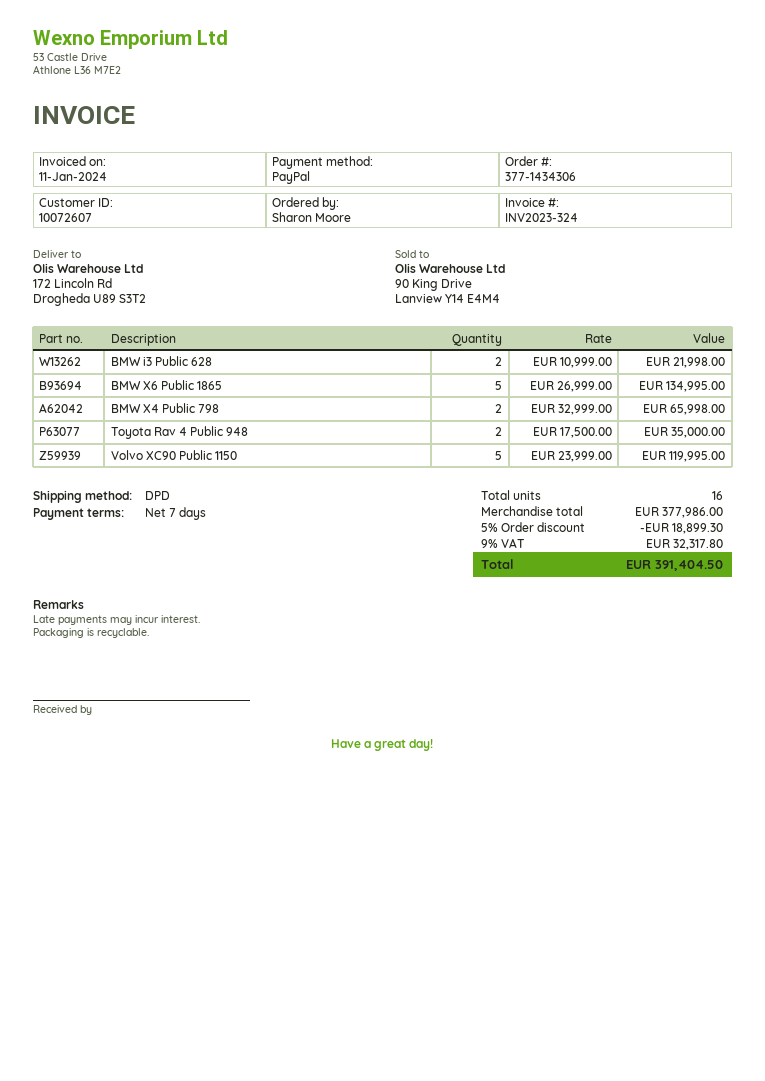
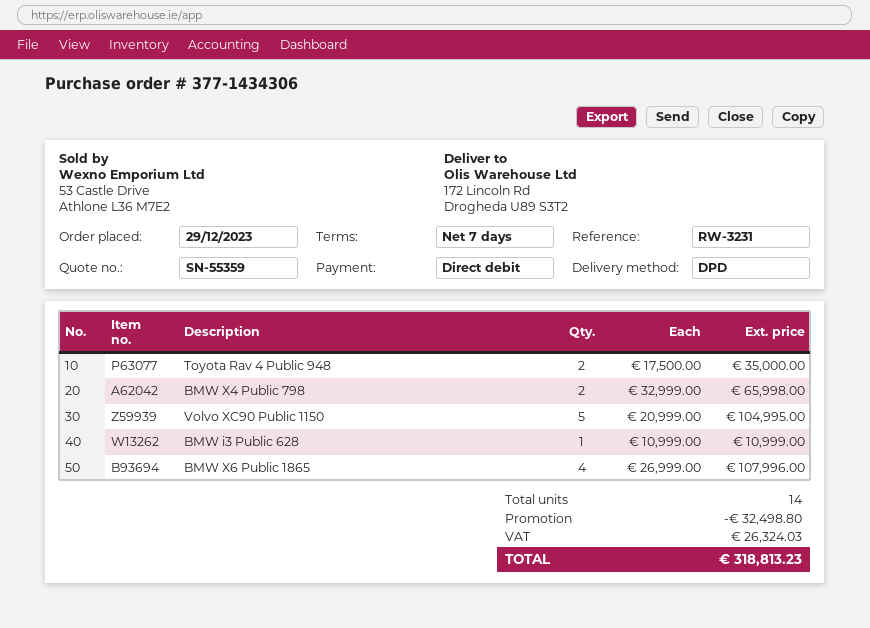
payment method: PayPal -> direct debit
BMW i3 Public 628: 2 x 10999.00 = 21998.00 -> 1 x 10999.00 = 10999.00
BMW X6 Public 1865: 5 x 26999.00 = 134995.00 -> 4 x 26999.00 = 107996.00
Volvo XC90 Public 1150: 5 x 23999.00 = 119995.00 -> 5 x 20999.00 = 104995.00
total quantity: 16 -> 14
discount: 18899.30 -> 32498.80
tax: 32317.80 -> 26324.03
total: 391404.50 -> 318813.23

